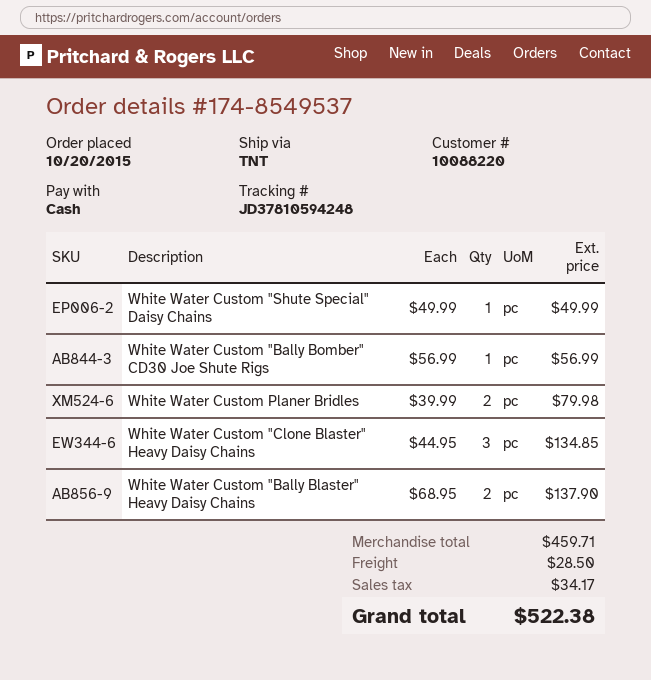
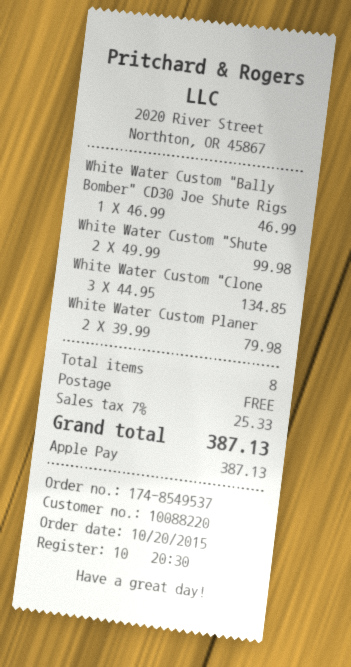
payment method: cash -> Apple Pay
White Water Custom "Shute Special" Daisy Chains: 1 x 49.99 = 49.99 -> 2 x 49.99 = 99.98
White Water Custom "Bally Bomber" CD30 Joe Shute Rigs: 1 x 56.99 = 56.99 -> 1 x 46.99 = 46.99
White Water Custom "Bally Blaster" Heavy Daisy Chains: 2 x 68.95 = 137.90 -> none
shipping: 28.50 -> 0.00
tax: 34.17 -> 25.33
total: 522.38 -> 387.13

